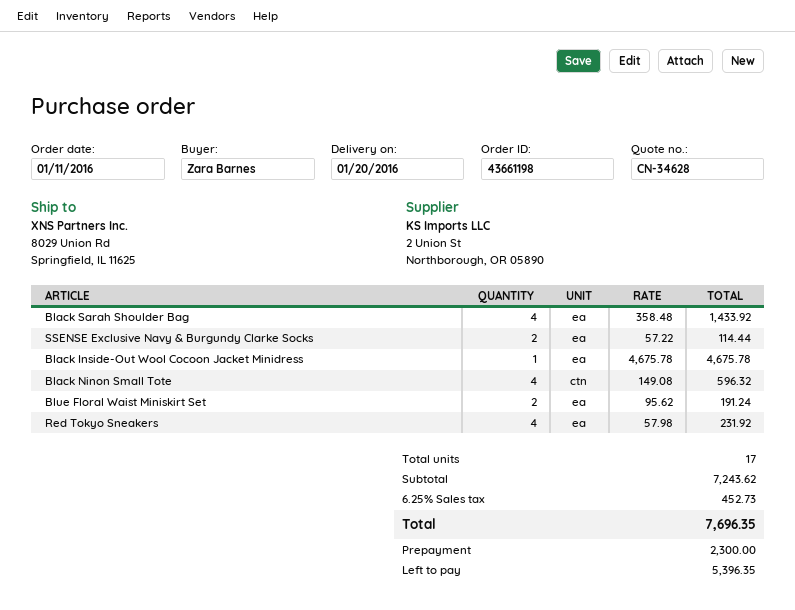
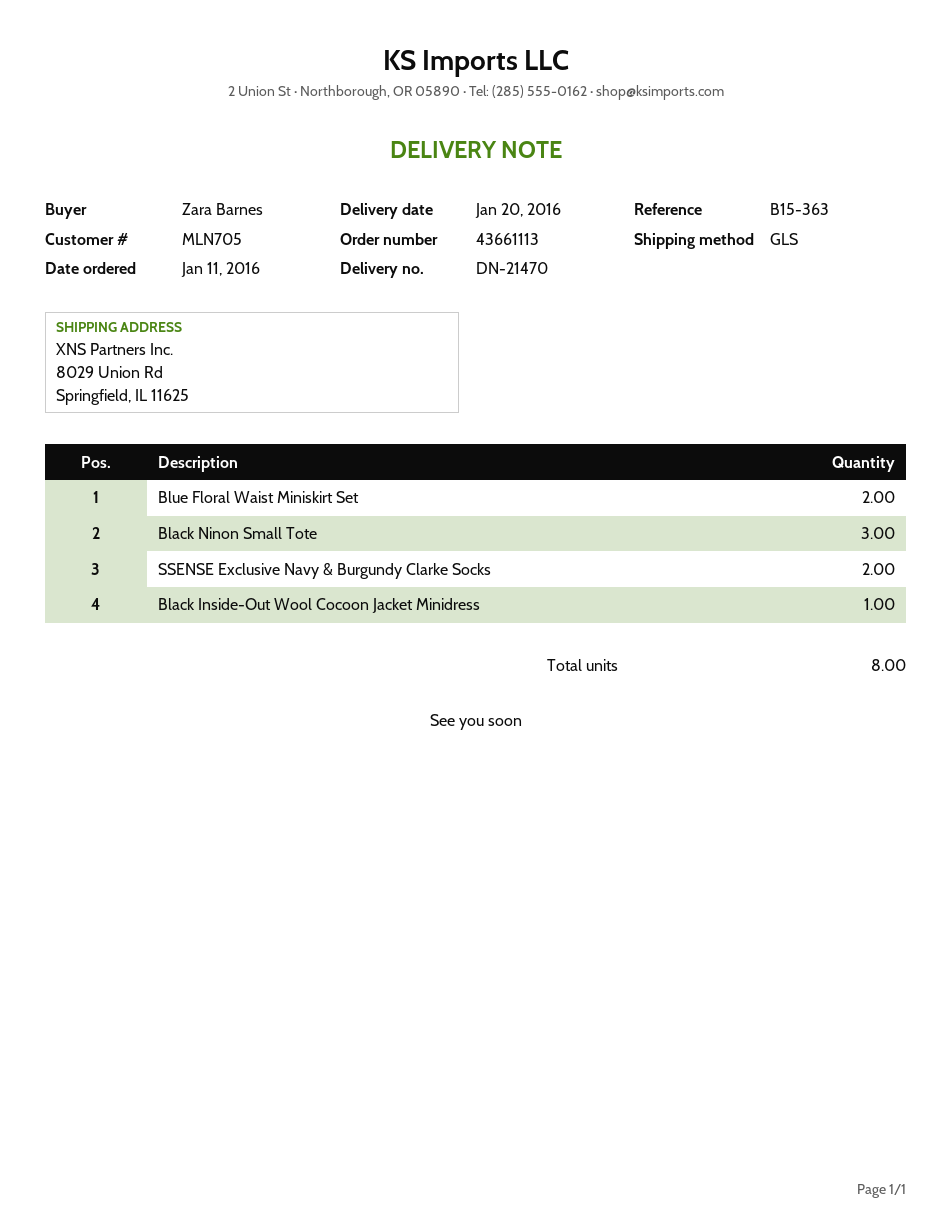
order number: 43661198 -> 43661113
Black Sarah Shoulder Bag: 4 -> none
Black Ninon Small Tote: 4 -> 3
Red Tokyo Sneakers: 4 -> none
total quantity: 17 -> 8

